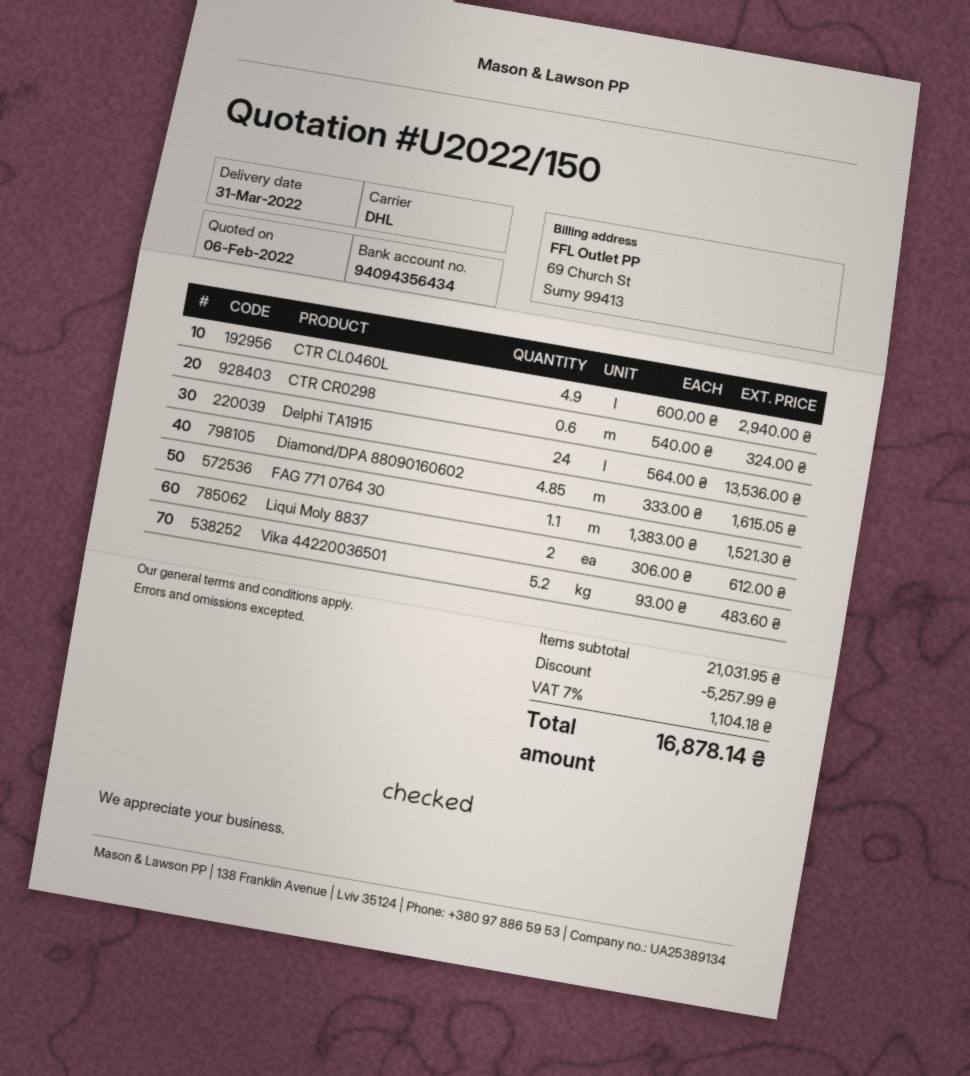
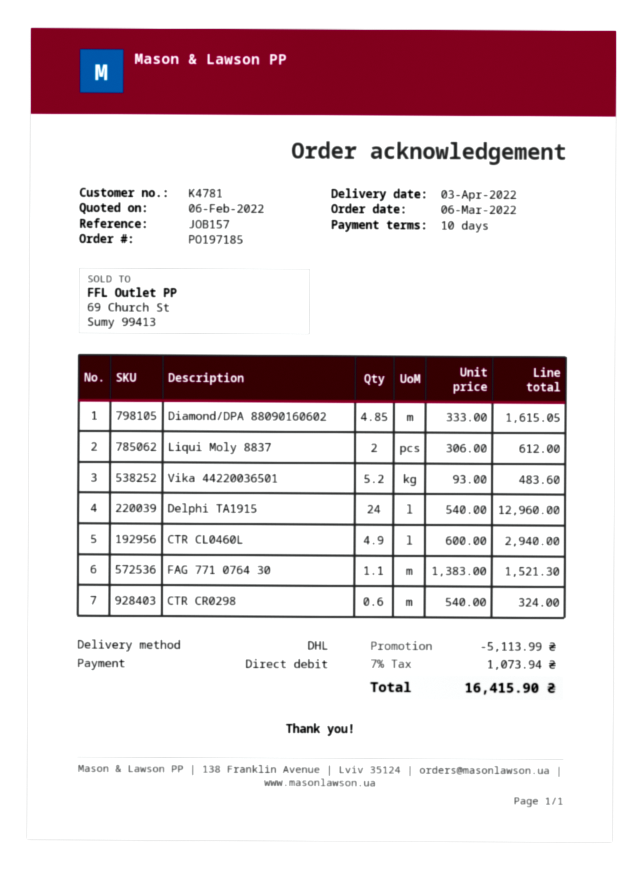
delivery date: 2022-03-31 -> 2022-04-03
Delphi TA1915: 24 x 564.00 = 13536.00 -> 24 x 540.00 = 12960.00
discount: 5257.99 -> 5113.99
tax: 7% = 1104.18 -> 7% = 1073.94
total: 16878.14 -> 16415.90

